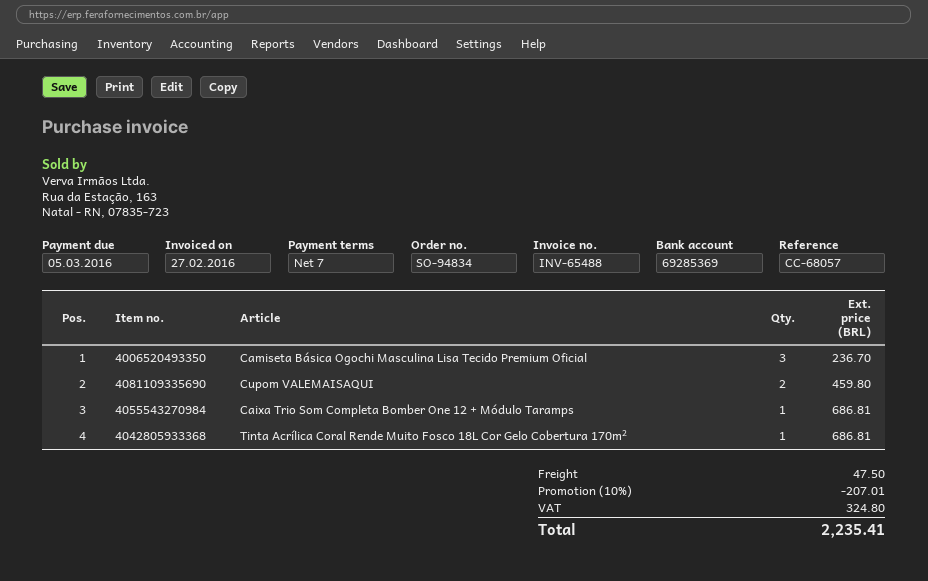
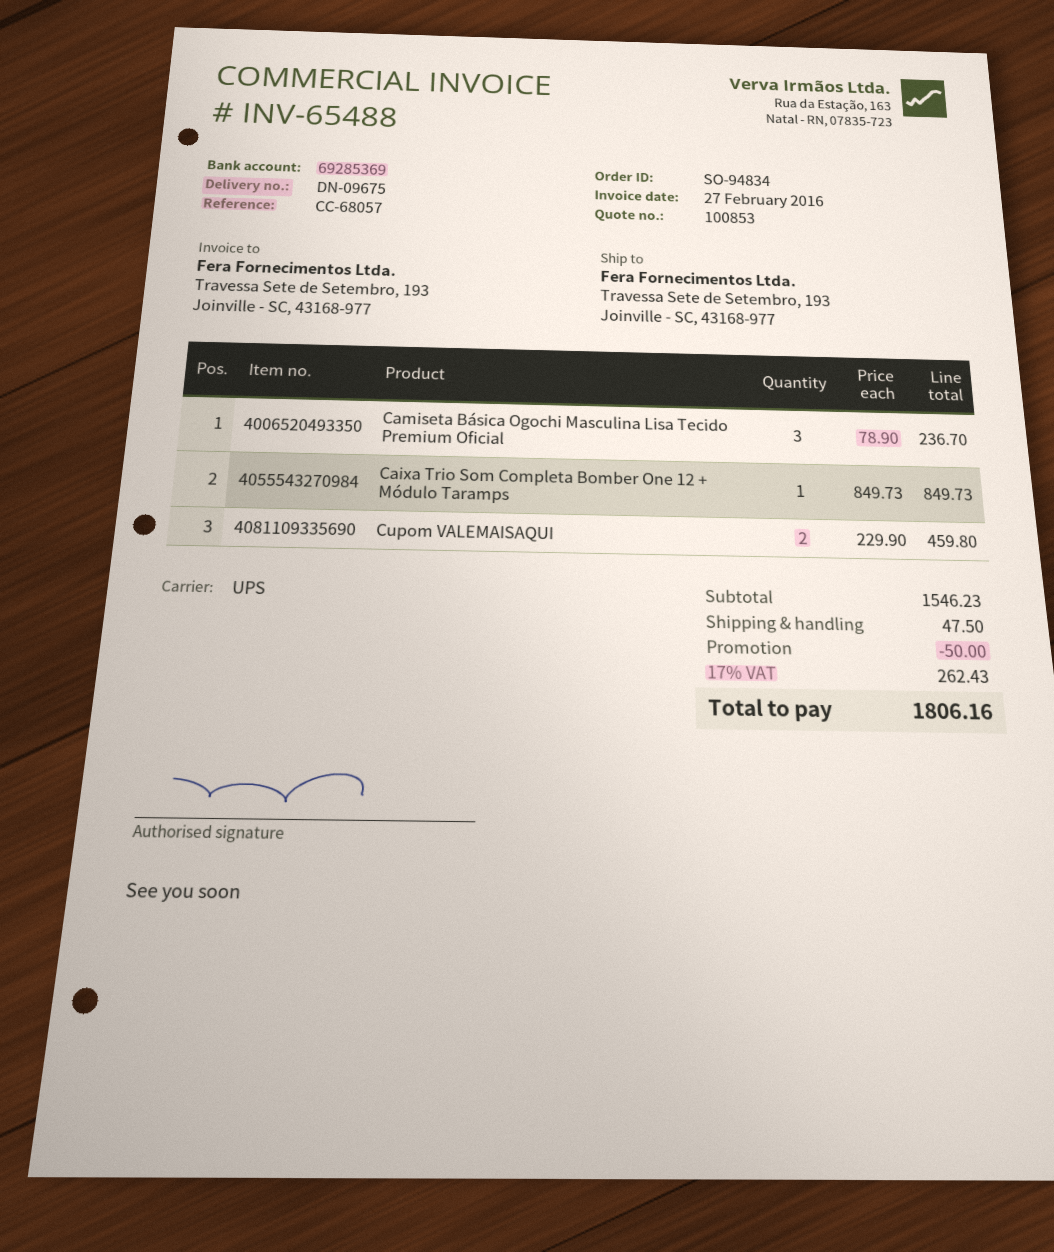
Caixa Trio Som Completa Bomber One 12 + Módulo Taramps: 1 for 686.81 -> 1 for 849.73
Tinta Acrílica Coral Rende Muito Fosco 18L Cor Gelo Cobertura 170m²: 1 for 686.81 -> none
discount: 207.01 -> 50.00
tax: 324.80 -> 262.43
total: 2235.41 -> 1806.16

